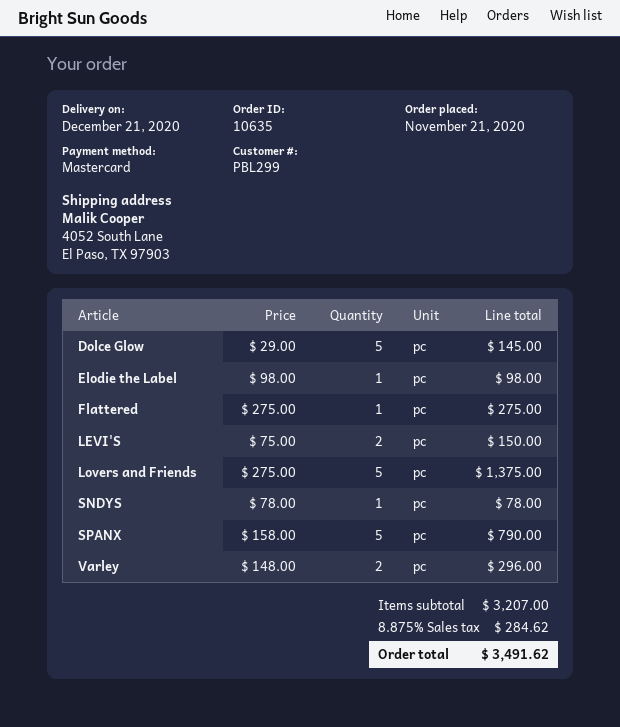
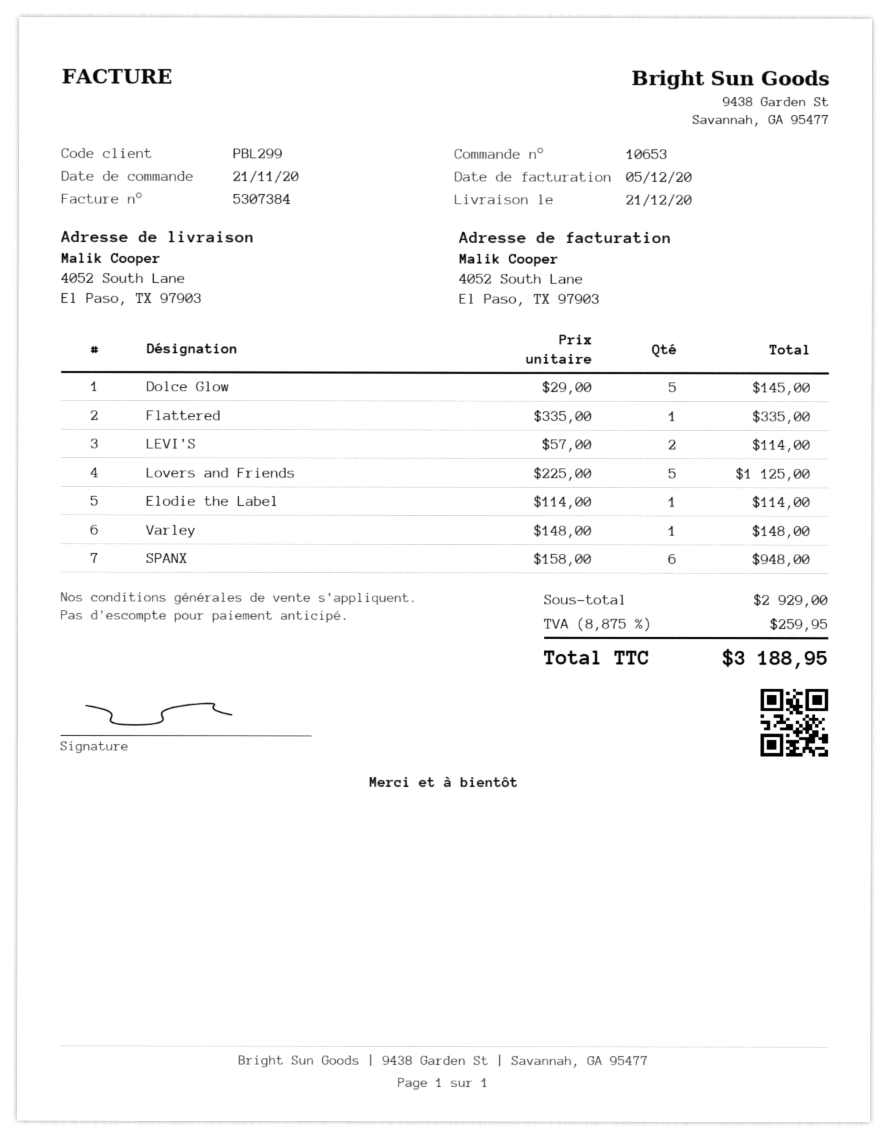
order number: 10635 -> 10653
Elodie the Label: 1 x 98.00 = 98.00 -> 1 x 114.00 = 114.00
Flattered: 1 x 275.00 = 275.00 -> 1 x 335.00 = 335.00
LEVI'S: 2 x 75.00 = 150.00 -> 2 x 57.00 = 114.00
Lovers and Friends: 5 x 275.00 = 1375.00 -> 5 x 225.00 = 1125.00
SNDYS: 1 x 78.00 = 78.00 -> none
SPANX: 5 x 158.00 = 790.00 -> 6 x 158.00 = 948.00
Varley: 2 x 148.00 = 296.00 -> 1 x 148.00 = 148.00
subtotal: 3207.00 -> 2929.00
tax: 8.875% = 284.62 -> 8.875% = 259.95
total: 3491.62 -> 3188.95

